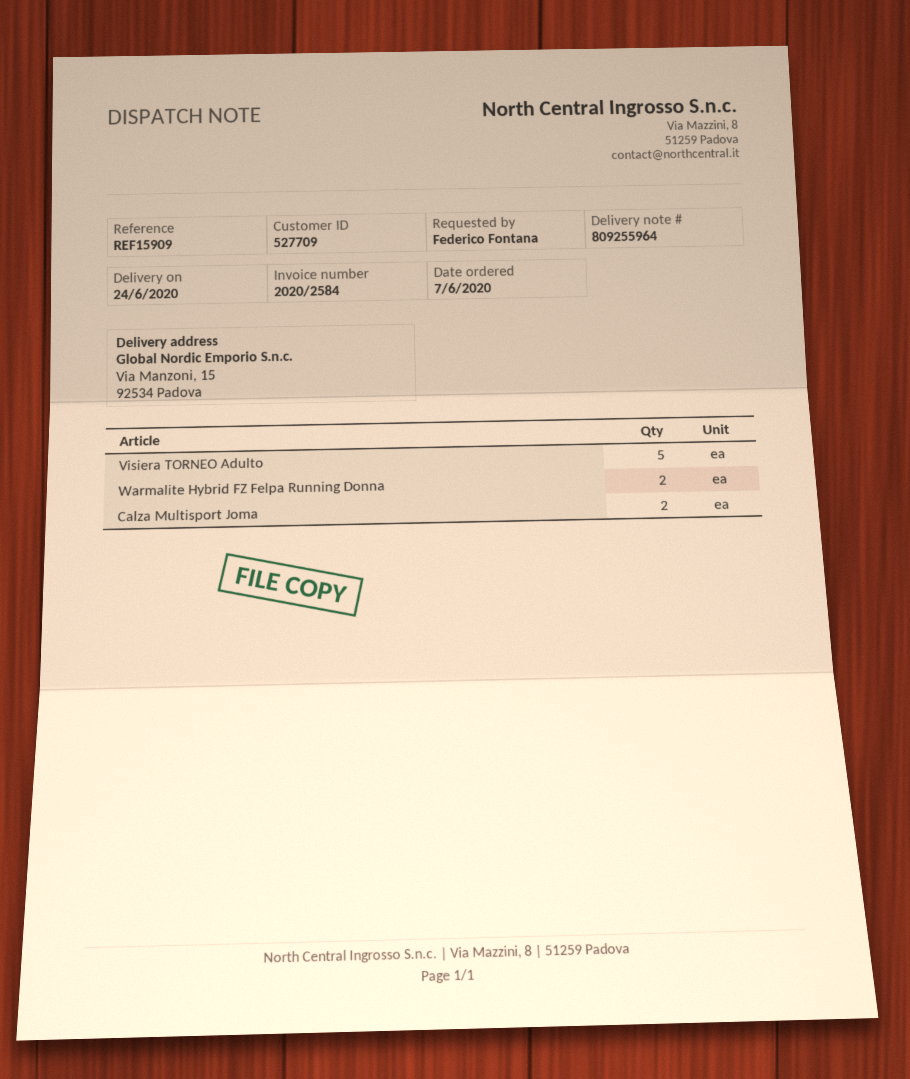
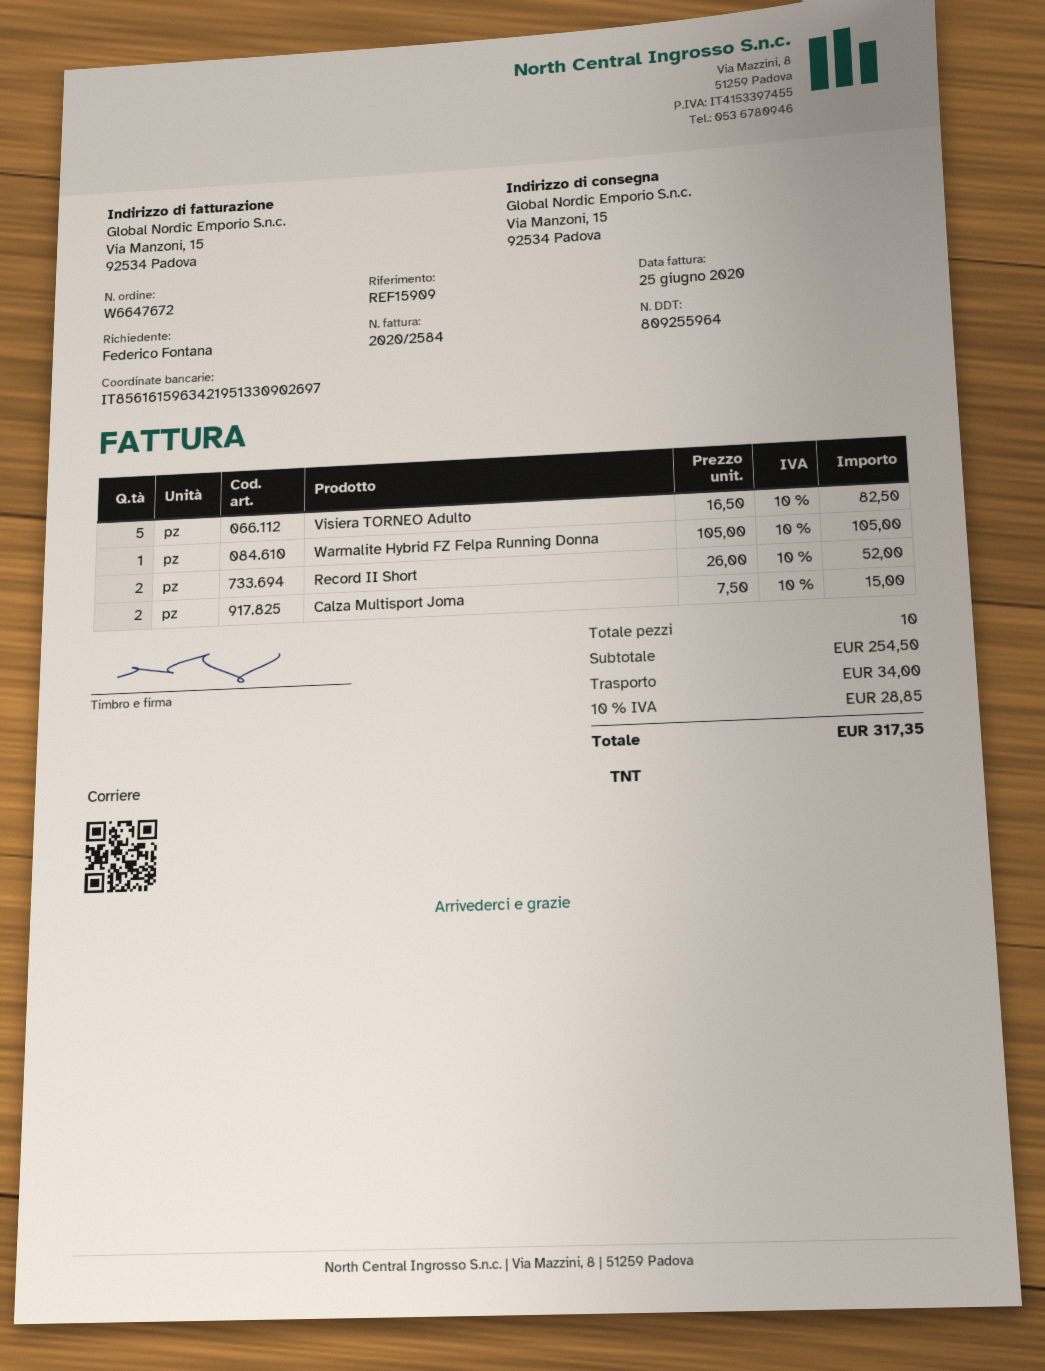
Warmalite Hybrid FZ Felpa Running Donna: 2 -> 1
Record II Short: none -> 2

